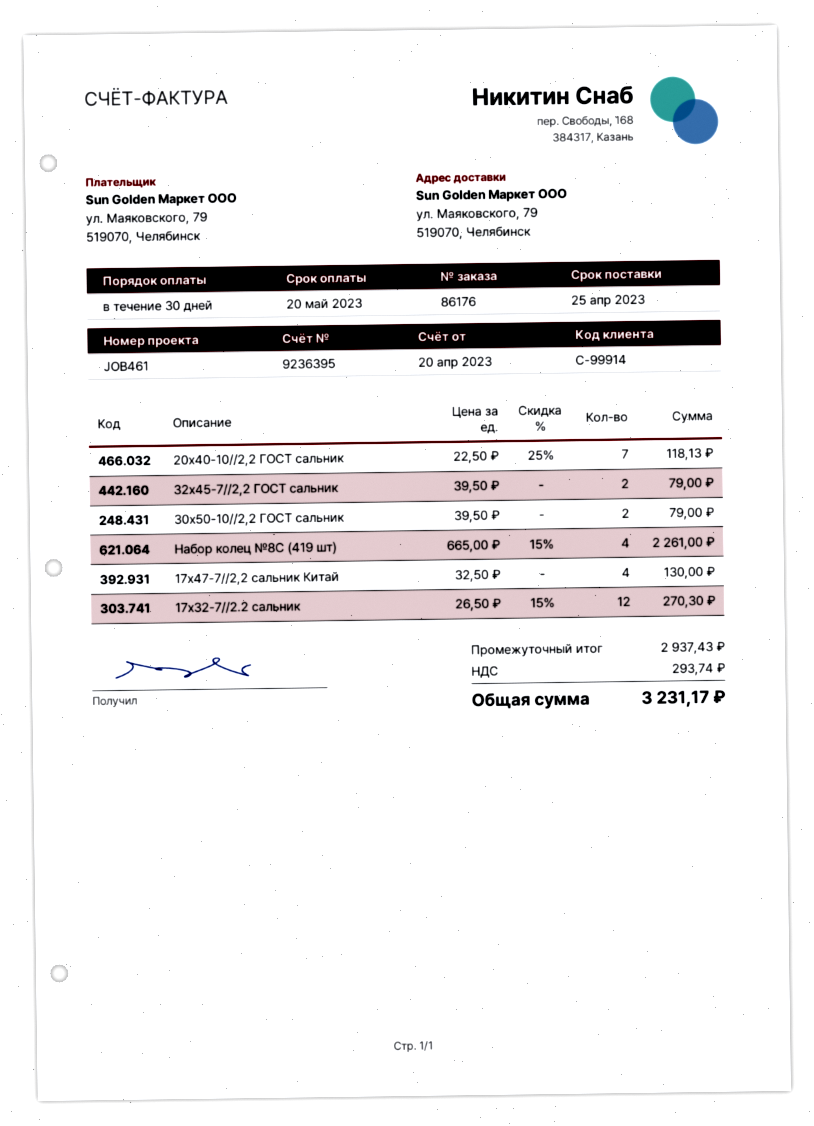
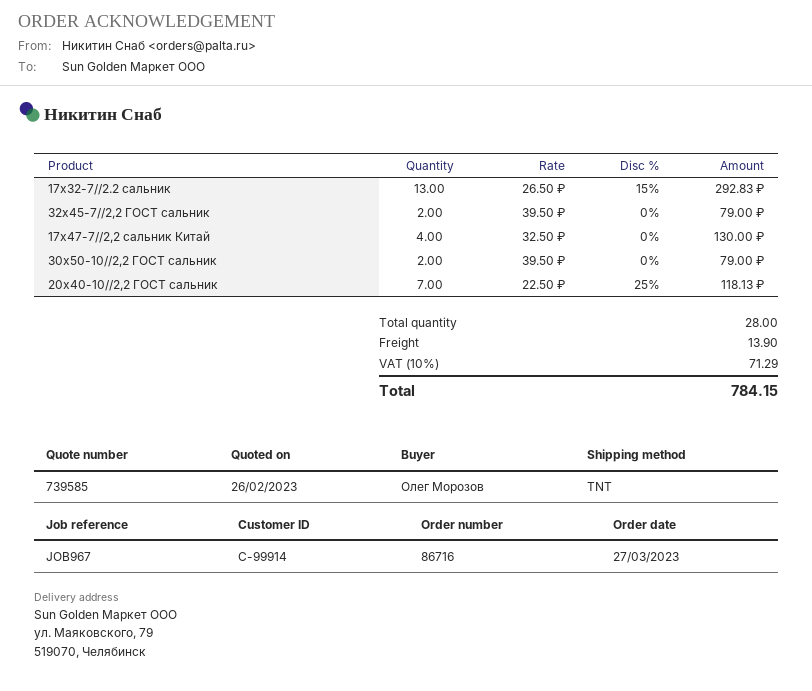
order number: 86176 -> 86716
reference: JOB461 -> JOB967
Набор колец №8С (419 шт): 4 x 665.00 - 15% = 2261.00 -> none
17х32-7//2.2 сальник: 12 x 26.50 - 15% = 270.30 -> 13 x 26.50 - 15% = 292.83
shipping: none -> 13.90
tax: 293.74 -> 71.29
total: 3231.17 -> 784.15

